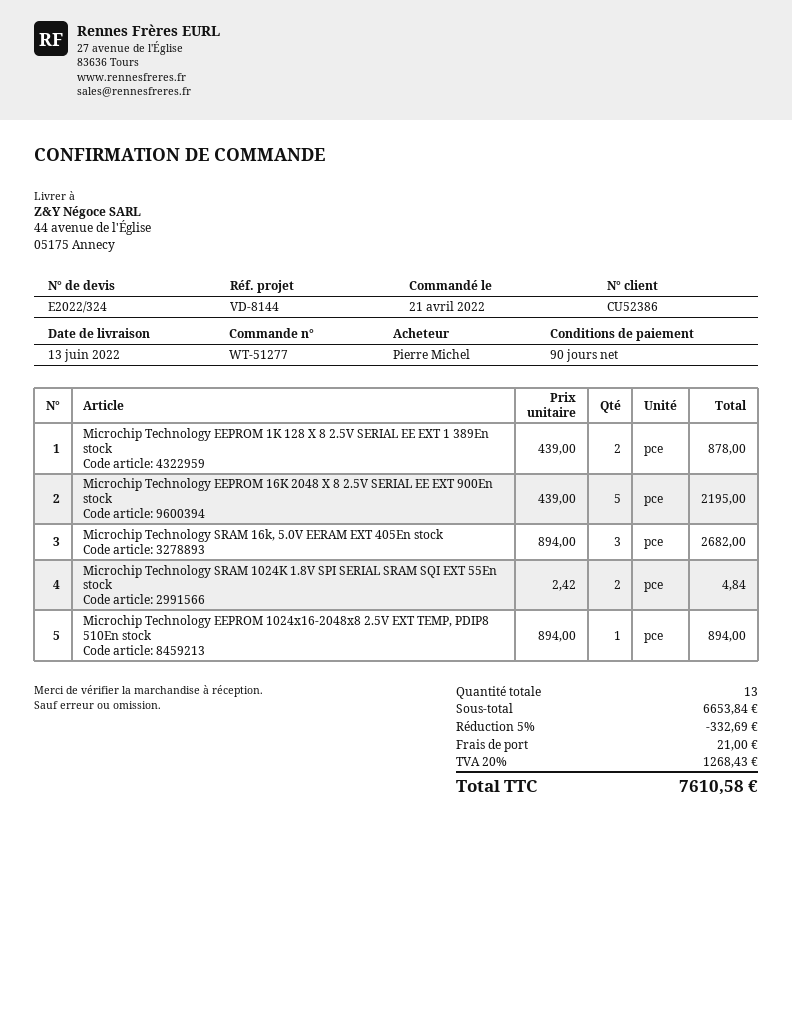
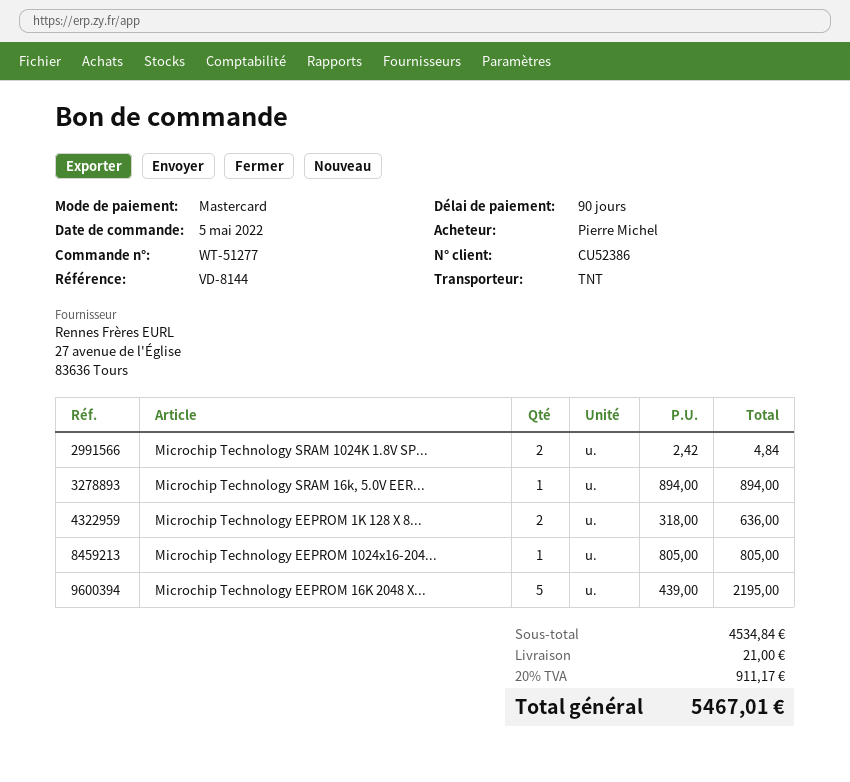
order date: 2022-04-21 -> 2022-05-05
Microchip Technology EEPROM 1K 128 X 8 2.5V SERIAL EE EXT 1 389En stock: 2 x 439.00 = 878.00 -> 2 x 318.00 = 636.00
Microchip Technology SRAM 16k, 5.0V EERAM EXT 405En stock: 3 x 894.00 = 2682.00 -> 1 x 894.00 = 894.00
Microchip Technology EEPROM 1024x16-2048x8 2.5V EXT TEMP, PDIP8 510En stock: 1 x 894.00 = 894.00 -> 1 x 805.00 = 805.00
subtotal: 6653.84 -> 4534.84
discount: 5% = 332.69 -> none
tax: 20% = 1268.43 -> 20% = 911.17
total: 7610.58 -> 5467.01

